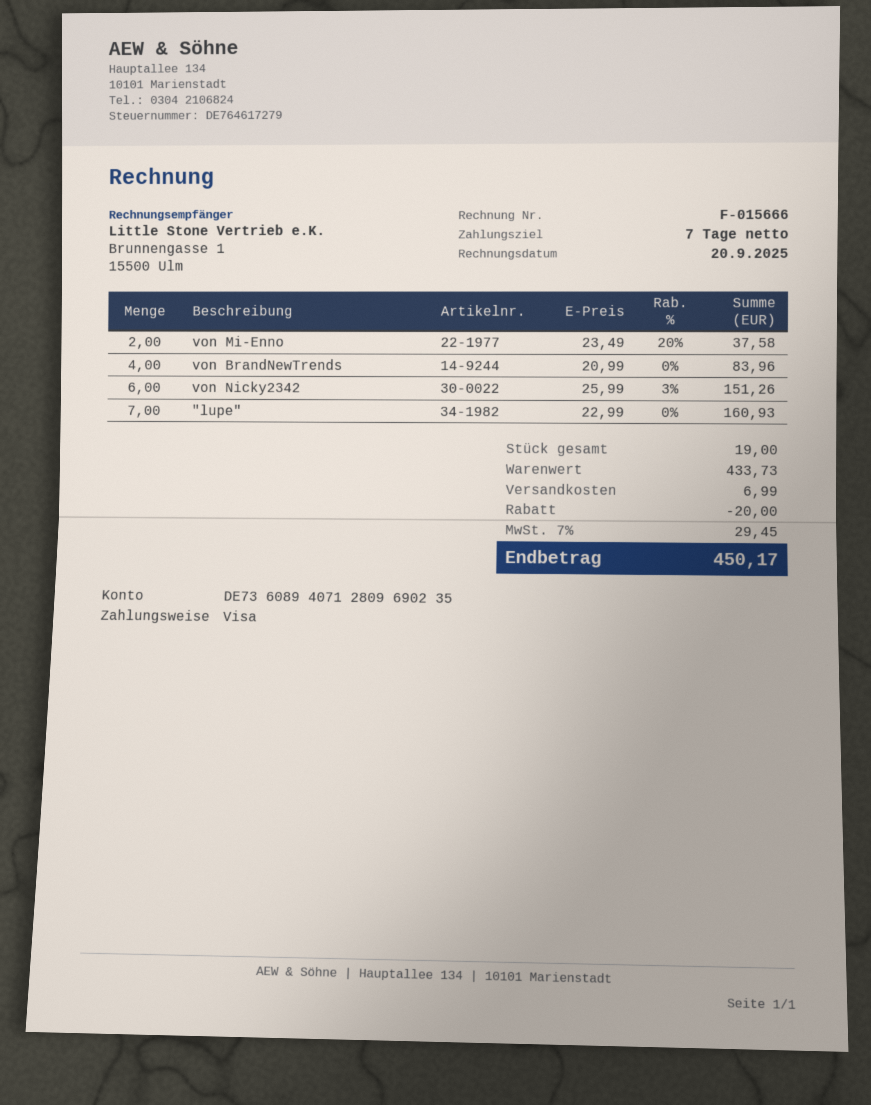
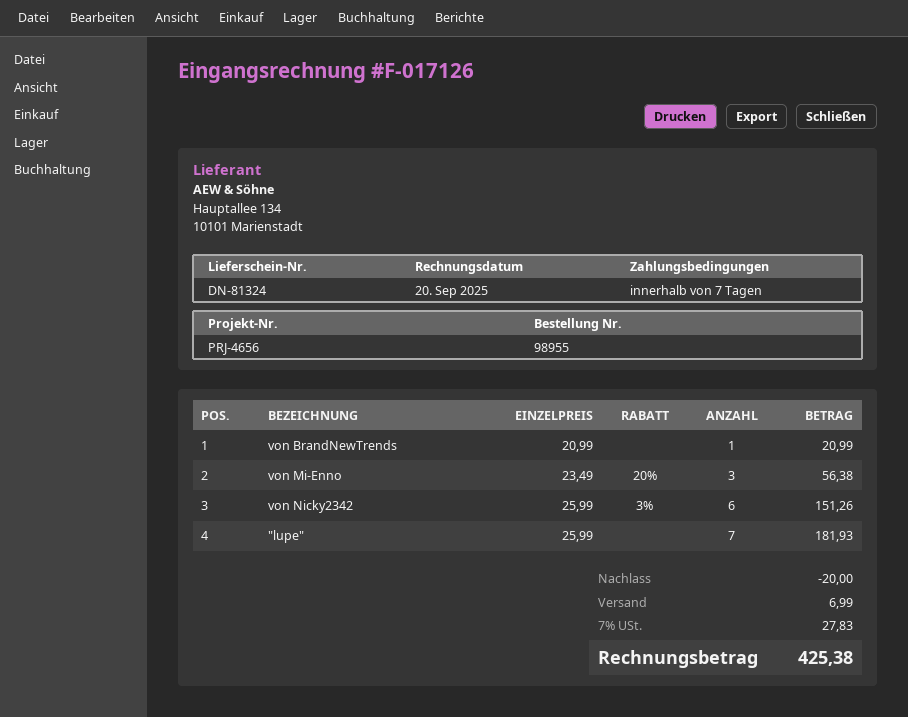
invoice number: F-015666 -> F-017126
von Mi-Enno: 2 x 23.49 - 20% = 37.58 -> 3 x 23.49 - 20% = 56.38
von BrandNewTrends: 4 x 20.99 = 83.96 -> 1 x 20.99 = 20.99
"lupe": 7 x 22.99 = 160.93 -> 7 x 25.99 = 181.93
tax: 7% = 29.45 -> 7% = 27.83
total: 450.17 -> 425.38

